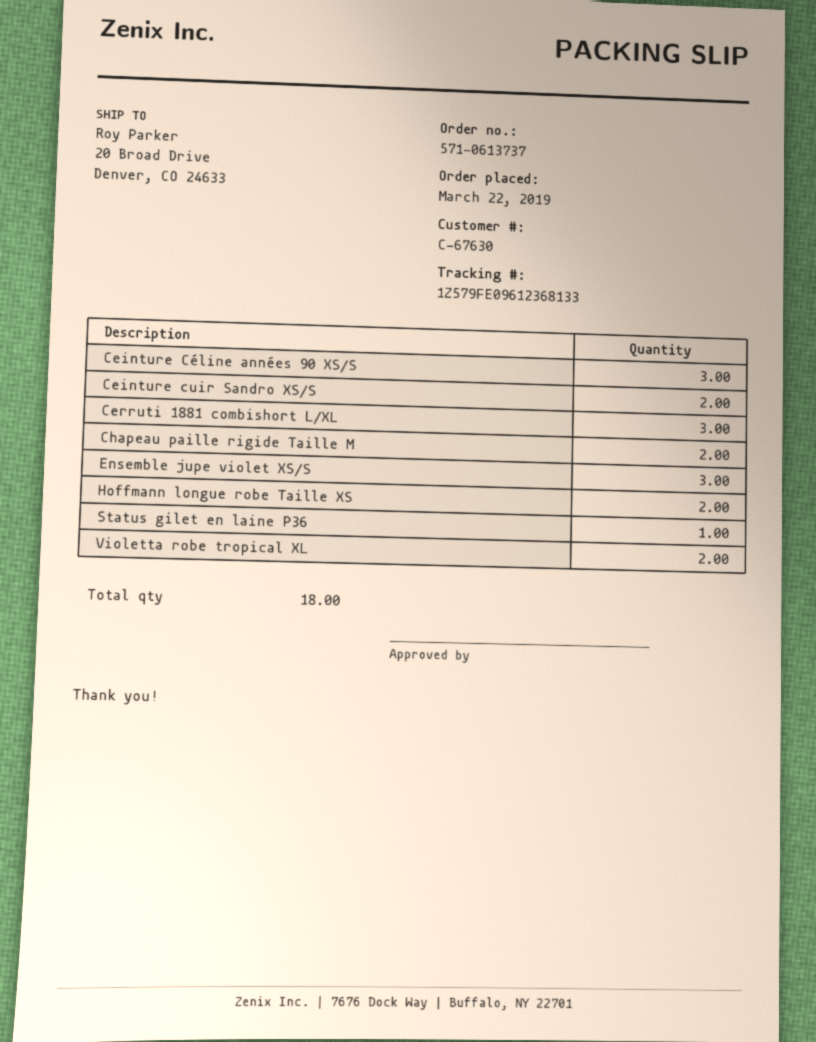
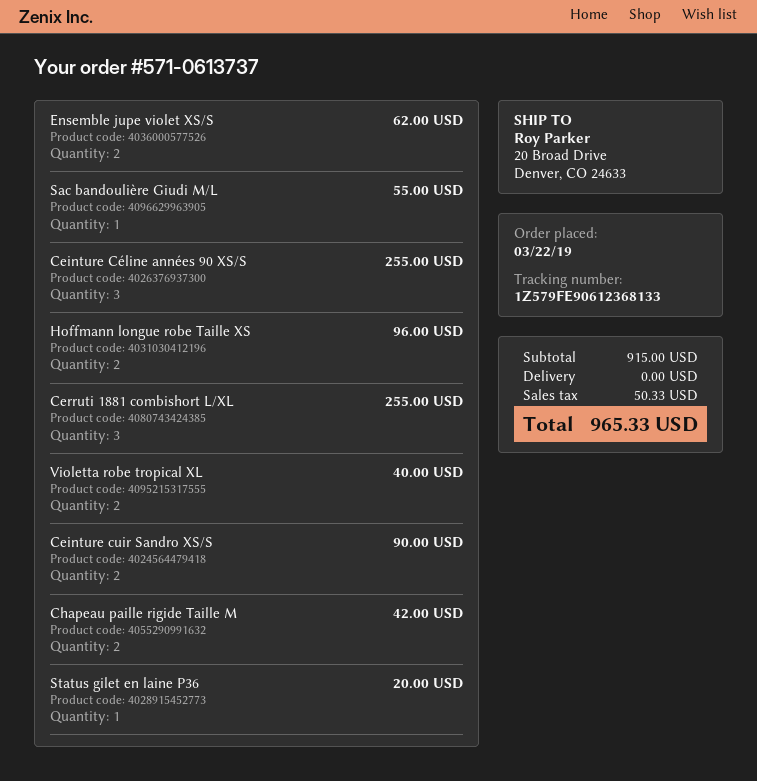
tracking number: 1Z579FE09612368133 -> 1Z579FE90612368133
Ensemble jupe violet XS/S: 3 -> 2
Sac bandoulière Giudi M/L: none -> 1

